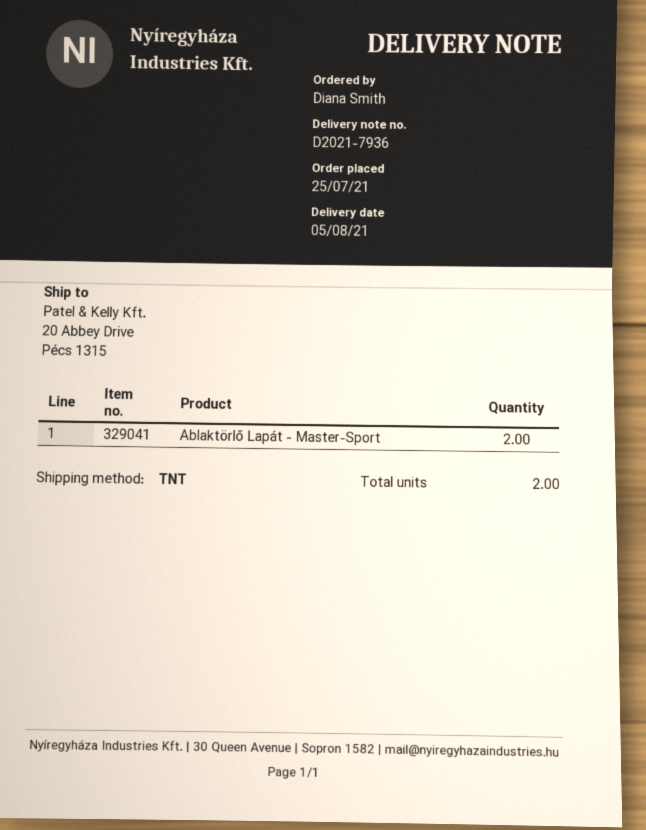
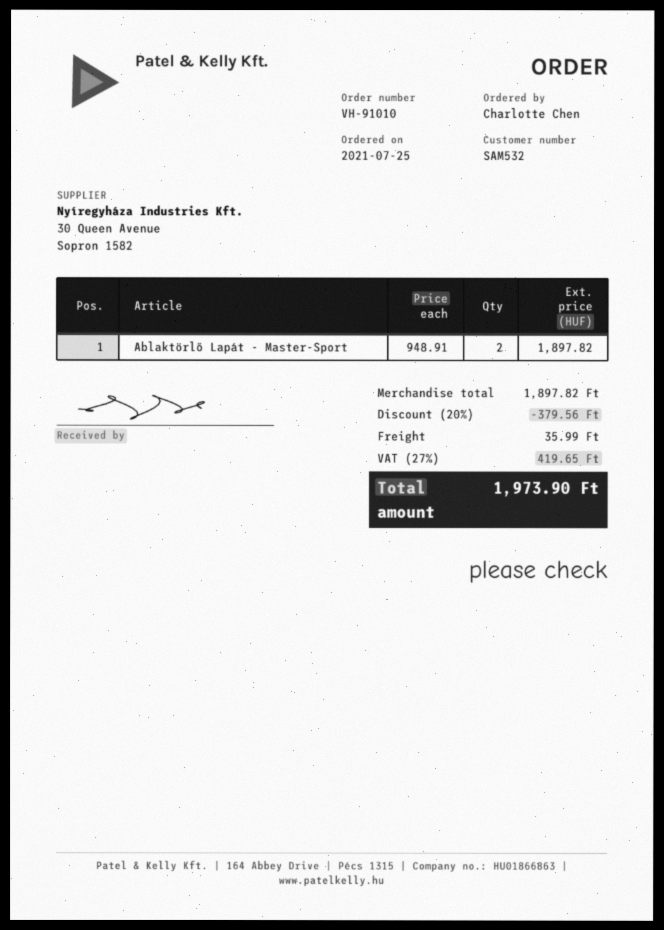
ordered by: Diana Smith -> Charlotte Chen

